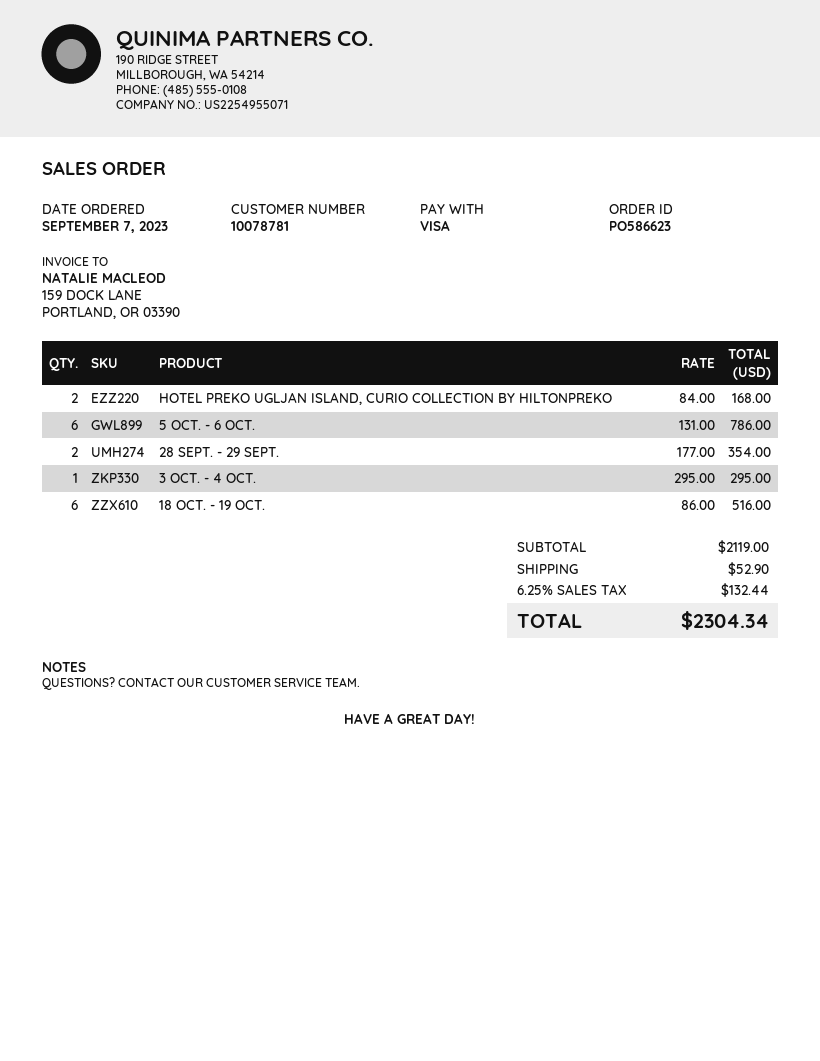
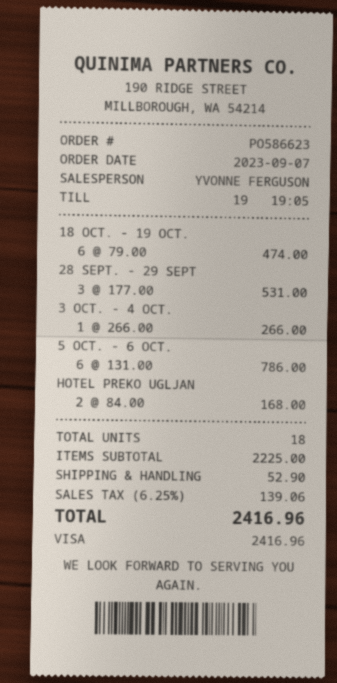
28 SEPT. - 29 SEPT.: 2 x 177.00 = 354.00 -> 3 x 177.00 = 531.00
3 OCT. - 4 OCT.: 1 x 295.00 = 295.00 -> 1 x 266.00 = 266.00
18 OCT. - 19 OCT.: 6 x 86.00 = 516.00 -> 6 x 79.00 = 474.00
subtotal: 2119.00 -> 2225.00
tax: 6.25% = 132.44 -> 6.25% = 139.06
total: 2304.34 -> 2416.96

